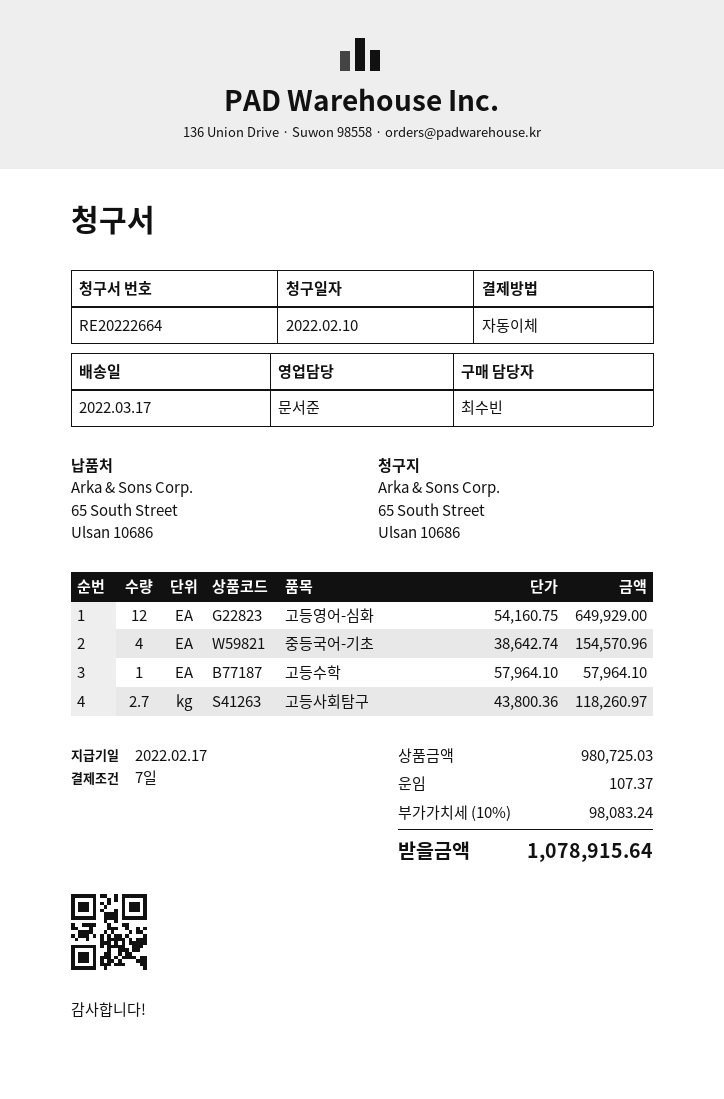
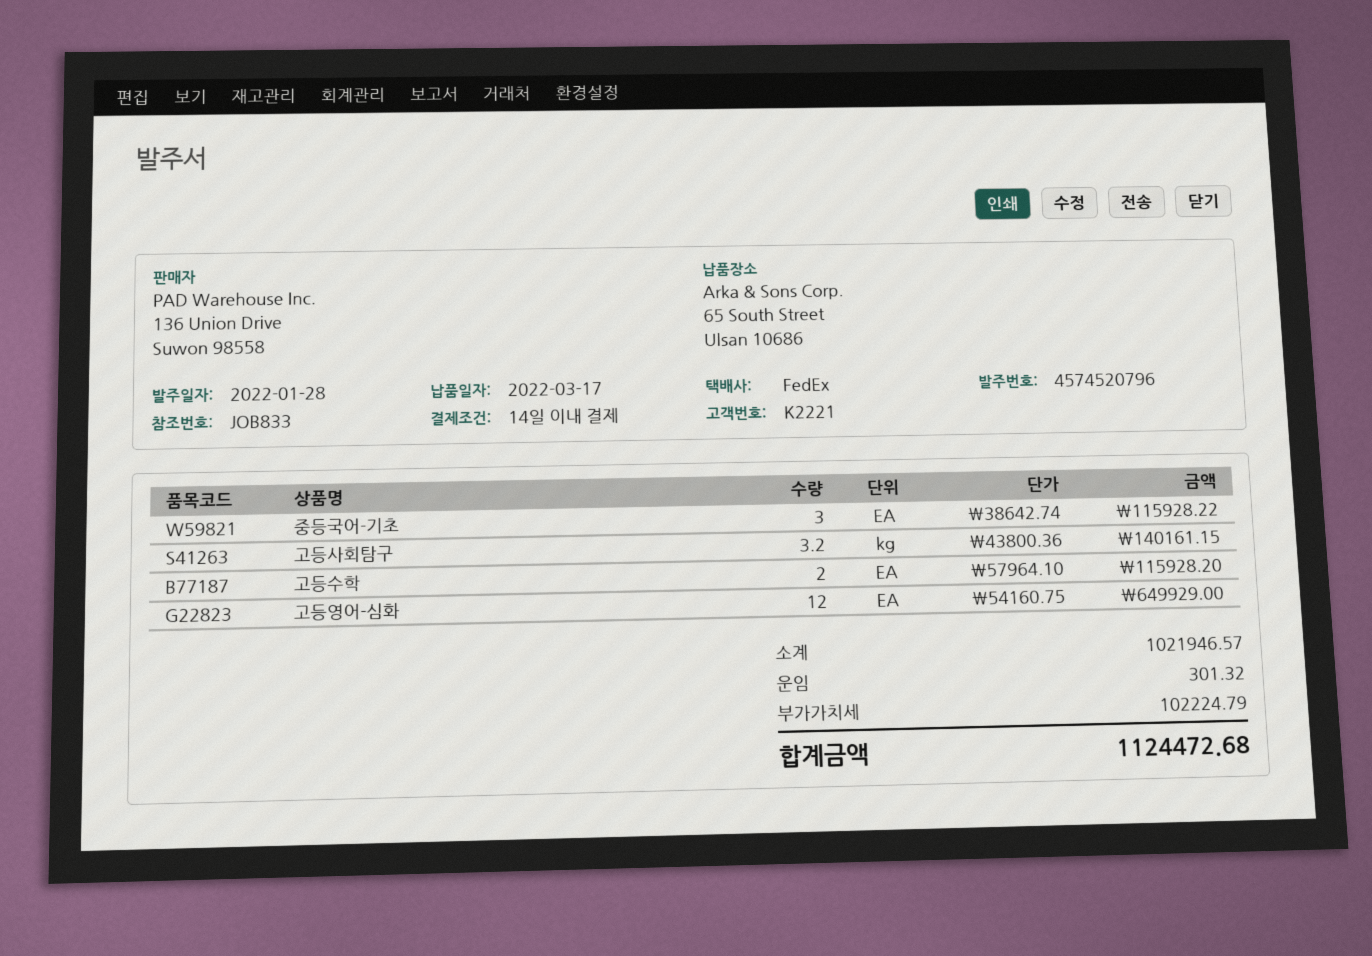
payment terms: 7 days -> 14 days
중등국어-기초: 4 x 38642.74 = 154570.96 -> 3 x 38642.74 = 115928.22
고등수학: 1 x 57964.10 = 57964.10 -> 2 x 57964.10 = 115928.20
고등사회탐구: 2.7 x 43800.36 = 118260.97 -> 3.2 x 43800.36 = 140161.15
subtotal: 980725.03 -> 1021946.57
shipping: 107.37 -> 301.32
tax: 98083.24 -> 102224.79
total: 1078915.64 -> 1124472.68

